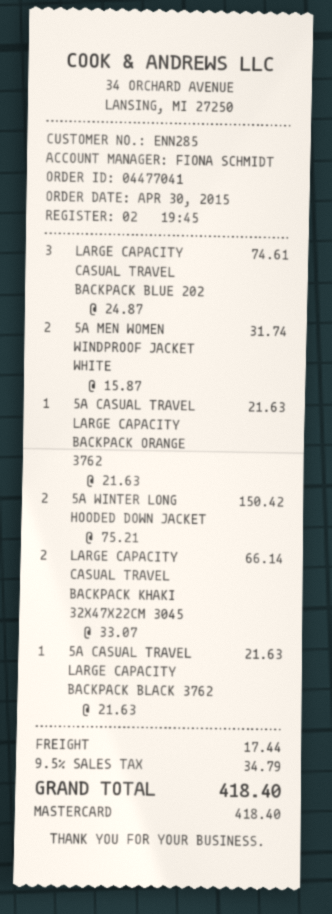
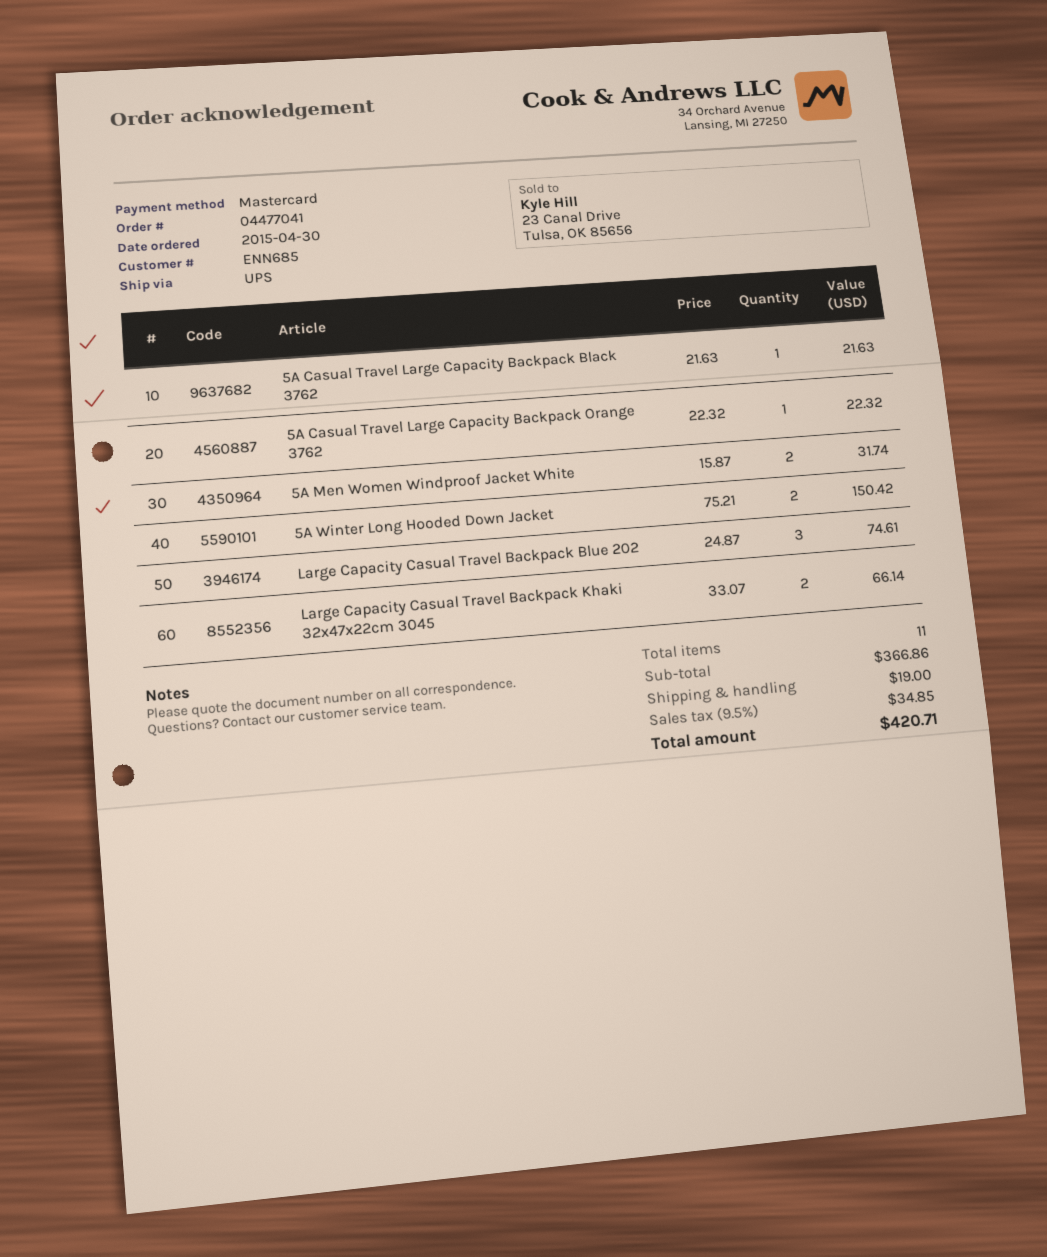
customer number: ENN285 -> ENN685
5A CASUAL TRAVEL LARGE CAPACITY BACKPACK ORANGE 3762: 1 x 21.63 = 21.63 -> 1 x 22.32 = 22.32
shipping: 17.44 -> 19.00
tax: 9.5% = 34.79 -> 9.5% = 34.85
total: 418.40 -> 420.71

